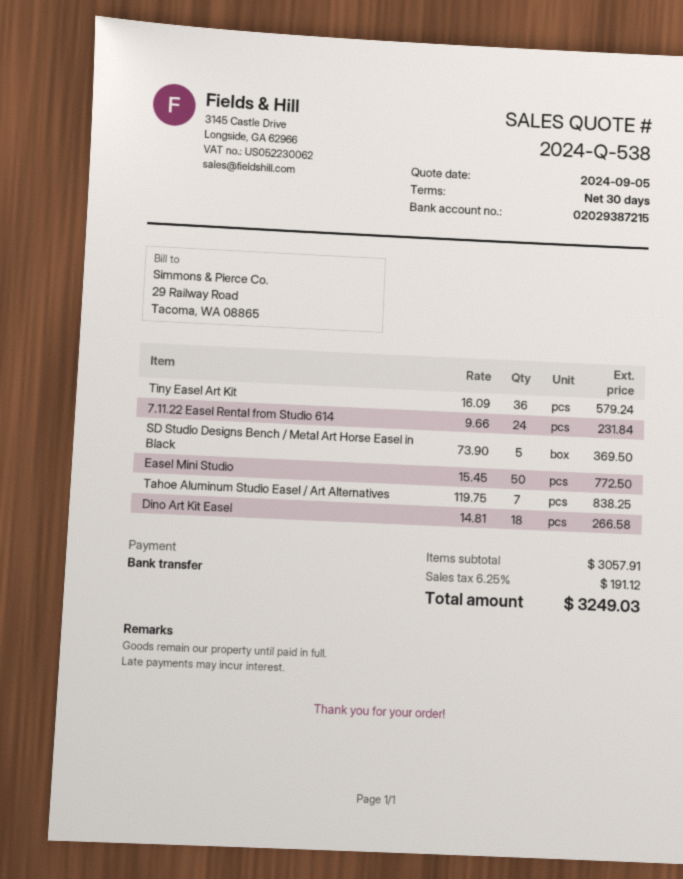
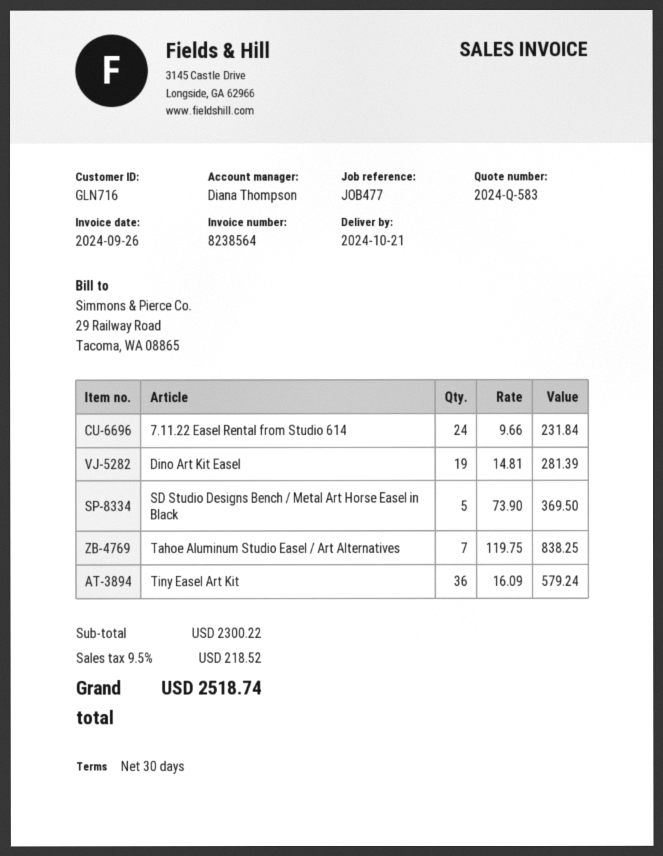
quote number: 2024-Q-538 -> 2024-Q-583
Easel Mini Studio: 50 x 15.45 = 772.50 -> none
Dino Art Kit Easel: 18 x 14.81 = 266.58 -> 19 x 14.81 = 281.39
subtotal: 3057.91 -> 2300.22
tax: 6.25% = 191.12 -> 9.5% = 218.52
total: 3249.03 -> 2518.74

